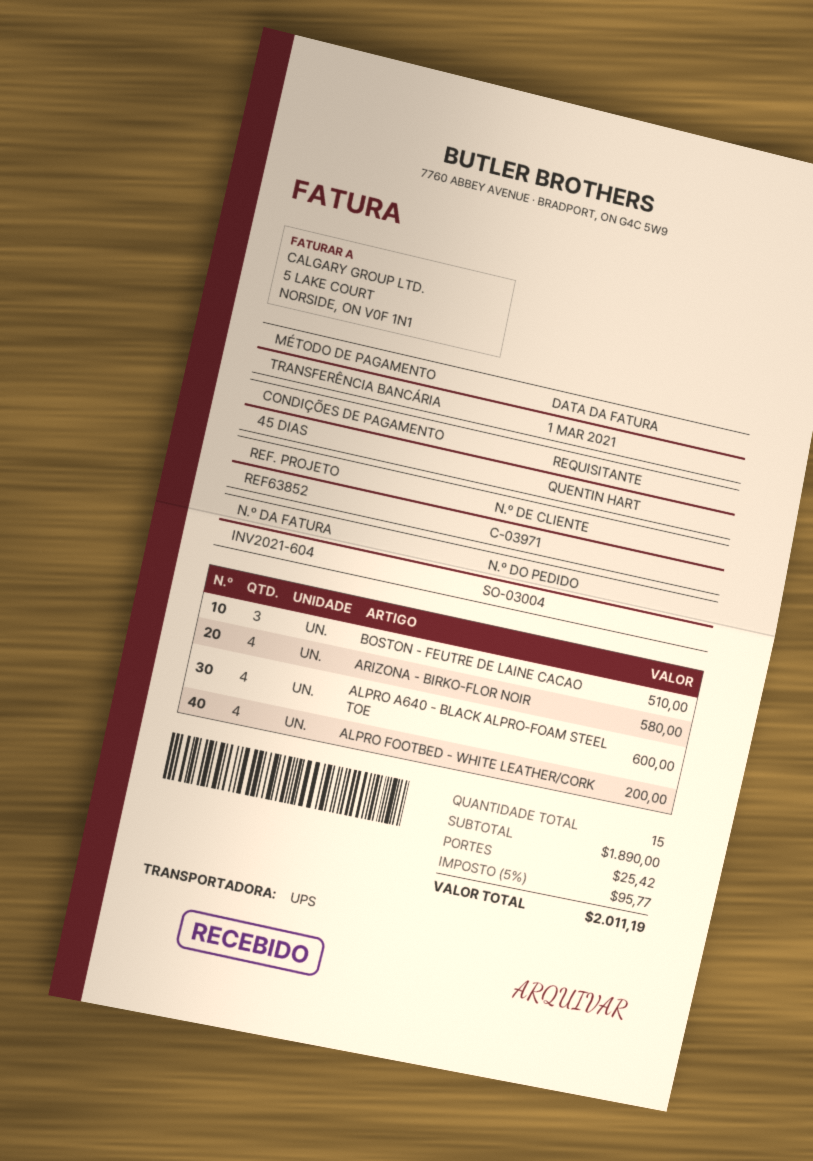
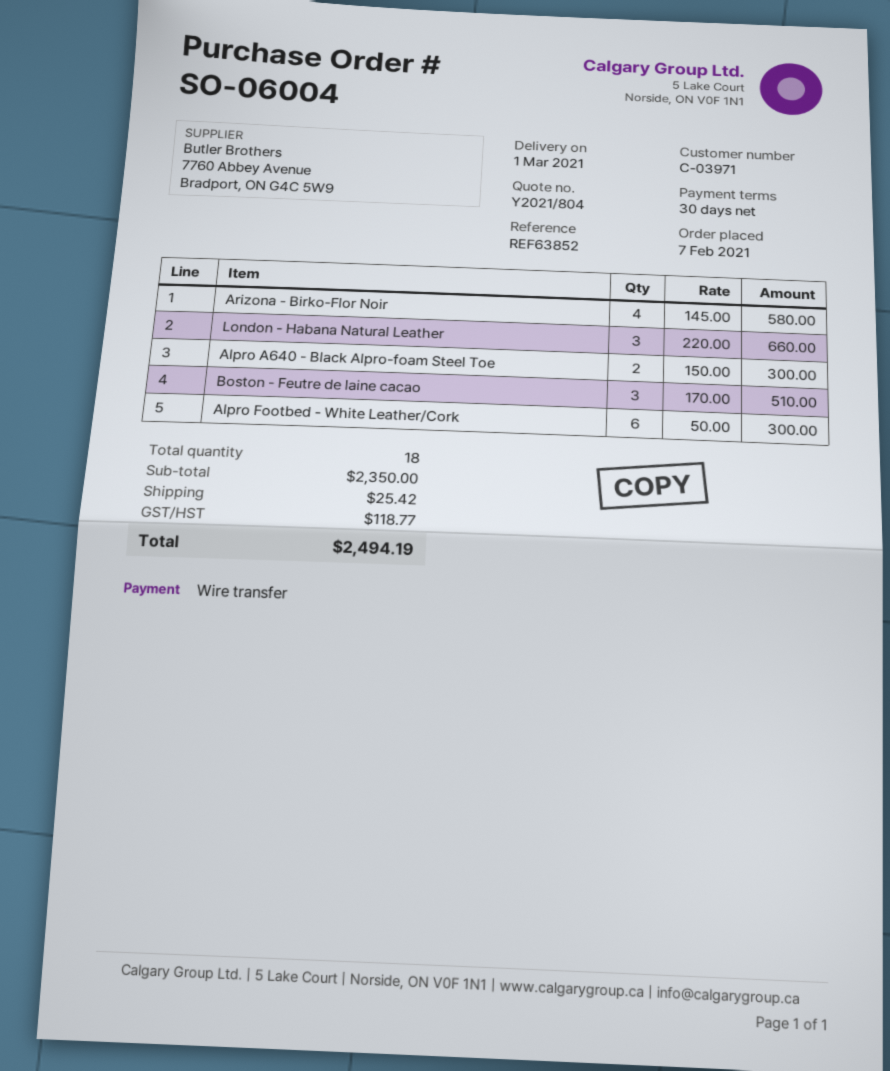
order number: SO-03004 -> SO-06004
payment terms: 45 days -> 30 days
ALPRO A640 - BLACK ALPRO-FOAM STEEL TOE: 4 for 600.00 -> 2 for 300.00
ALPRO FOOTBED - WHITE LEATHER/CORK: 4 for 200.00 -> 6 for 300.00
London - Habana Natural Leather: none -> 3 for 660.00
total quantity: 15 -> 18
subtotal: 1890.00 -> 2350.00
tax: 95.77 -> 118.77
total: 2011.19 -> 2494.19

